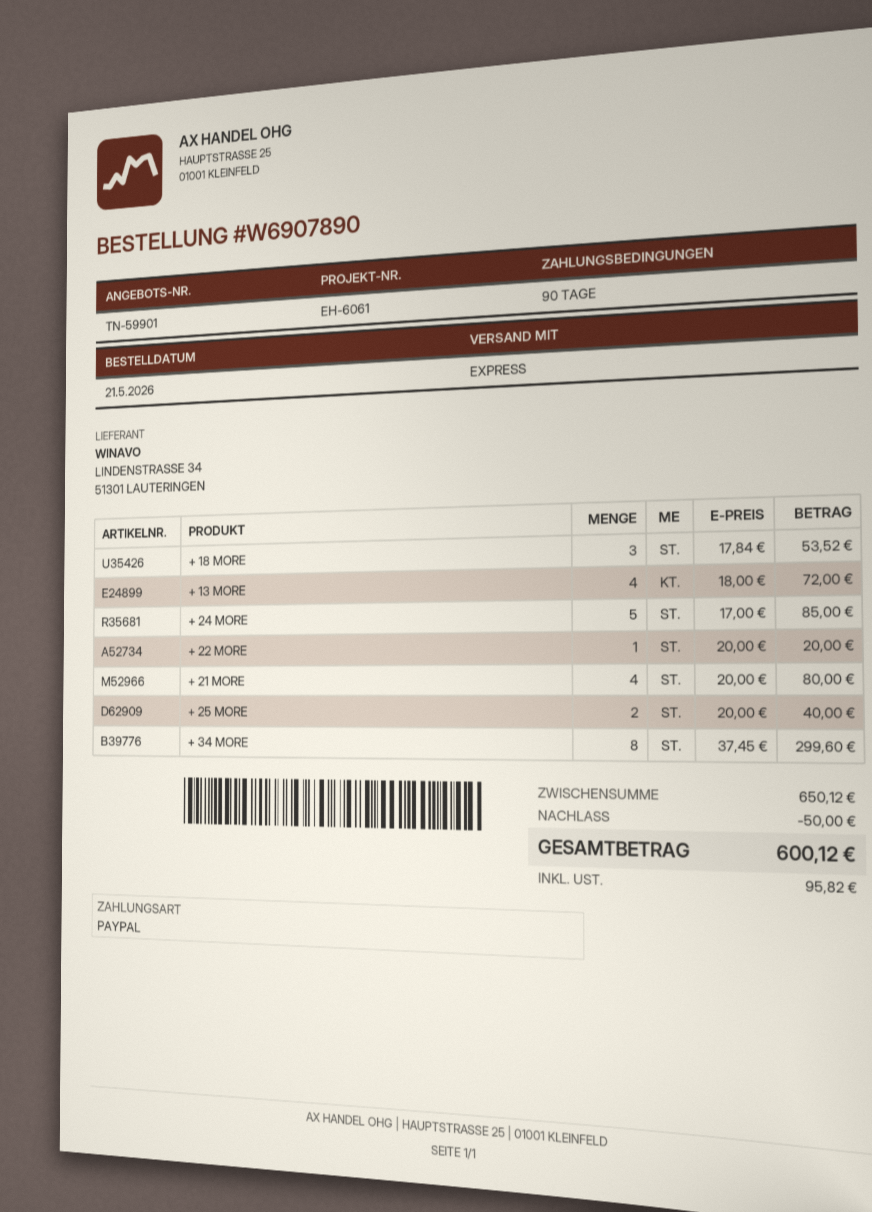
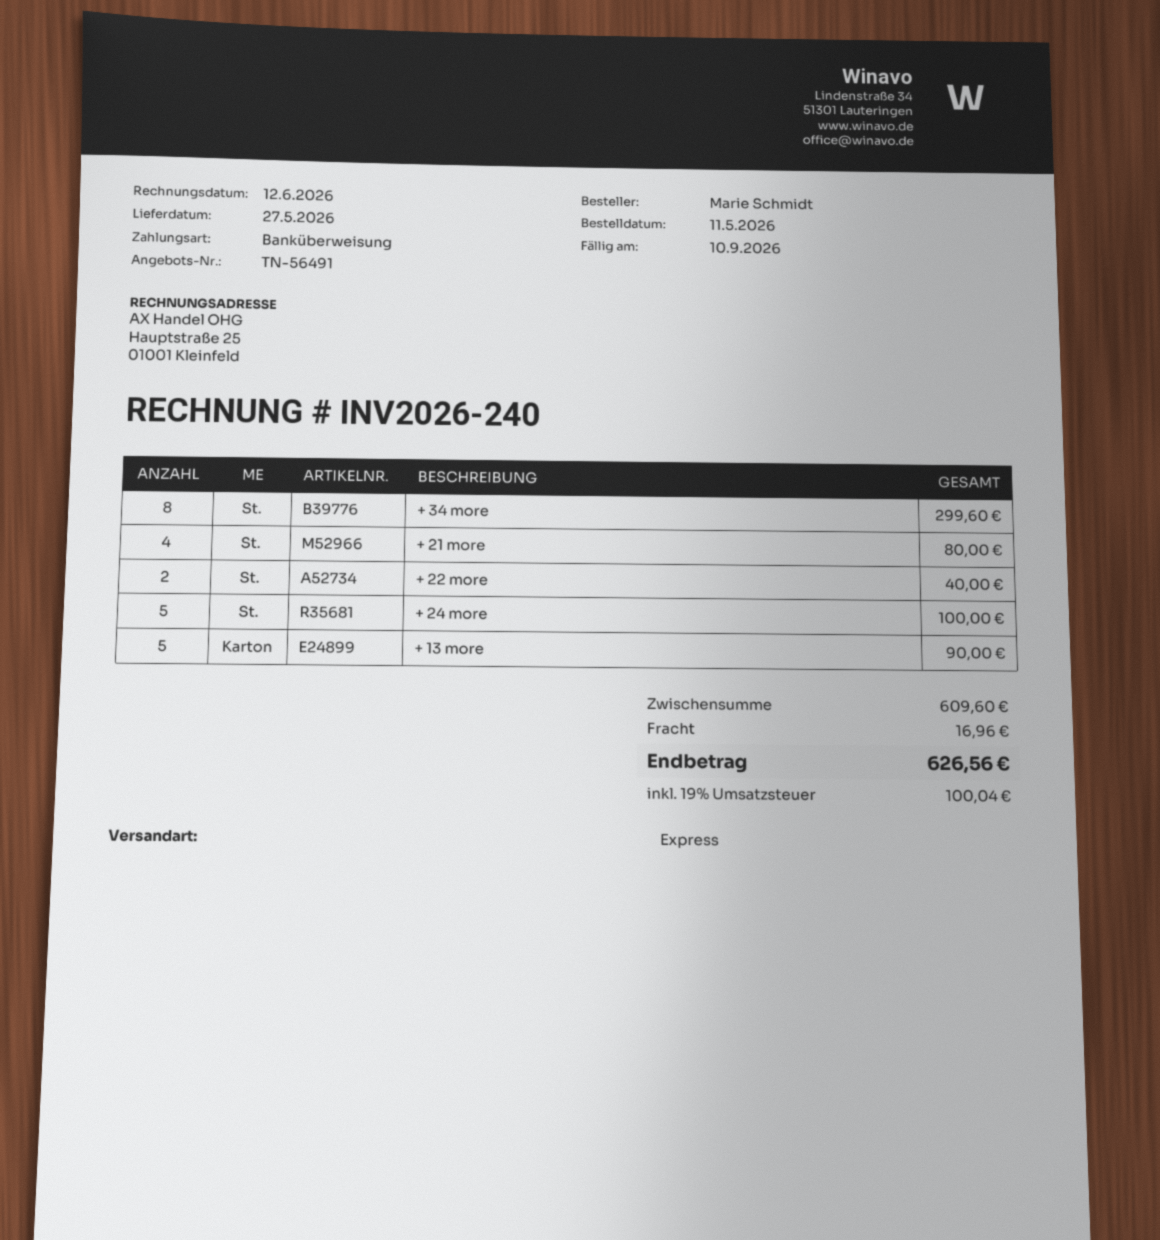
quote number: TN-59901 -> TN-56491
order date: 2026-05-21 -> 2026-05-11
payment method: PayPal -> bank transfer
+ 18 MORE: 3 for 53.52 -> none
+ 13 MORE: 4 for 72.00 -> 5 for 90.00
+ 24 MORE: 5 for 85.00 -> 5 for 100.00
+ 22 MORE: 1 for 20.00 -> 2 for 40.00
+ 25 MORE: 2 for 40.00 -> none
subtotal: 650.12 -> 609.60
discount: 50.00 -> none
shipping: none -> 16.96
tax: 95.82 -> 100.04
total: 600.12 -> 626.56

